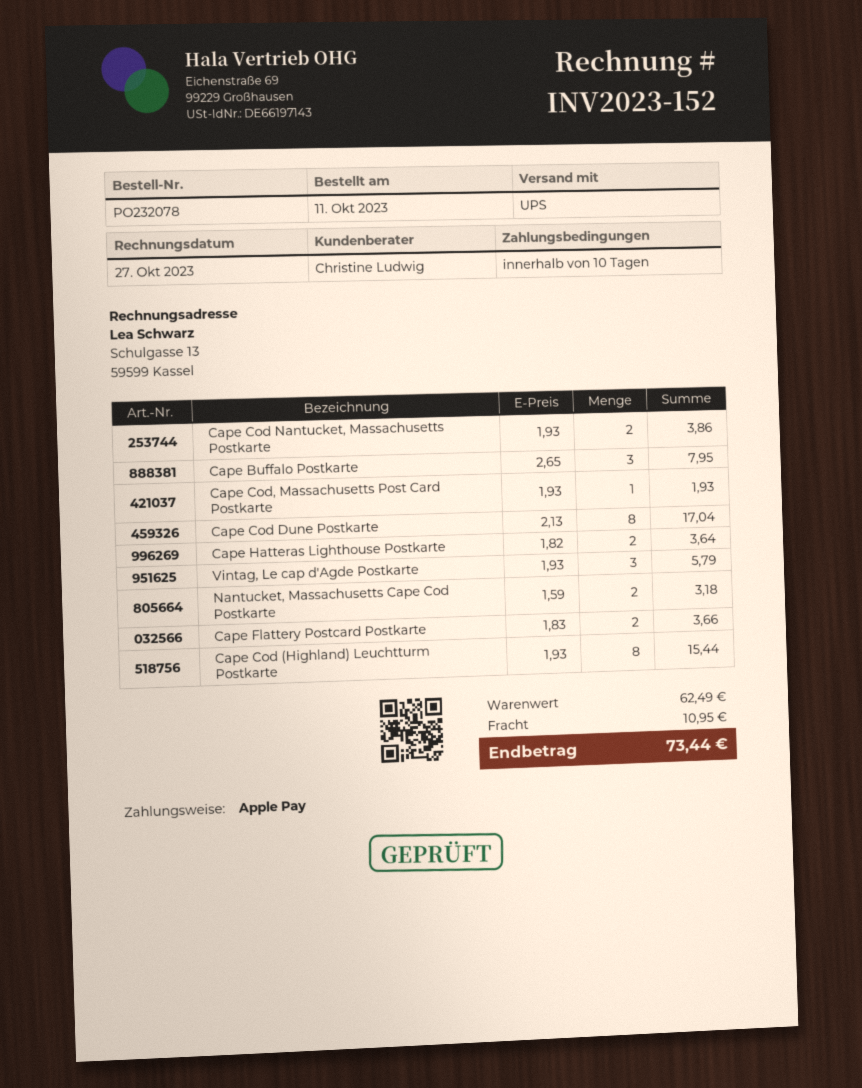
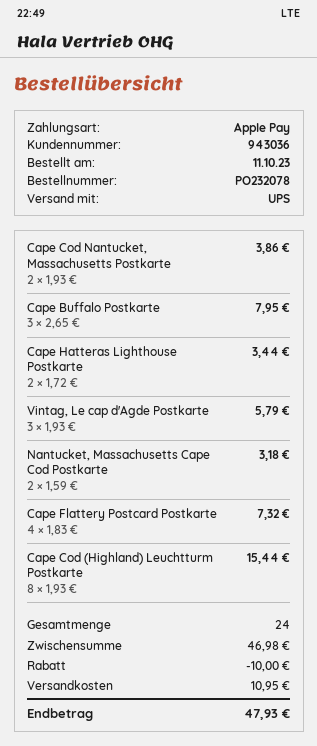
Cape Cod, Massachusetts Post Card Postkarte: 1 x 1.93 = 1.93 -> none
Cape Cod Dune Postkarte: 8 x 2.13 = 17.04 -> none
Cape Hatteras Lighthouse Postkarte: 2 x 1.82 = 3.64 -> 2 x 1.72 = 3.44
Cape Flattery Postcard Postkarte: 2 x 1.83 = 3.66 -> 4 x 1.83 = 7.32
subtotal: 62.49 -> 46.98
discount: none -> 10.00
total: 73.44 -> 47.93

